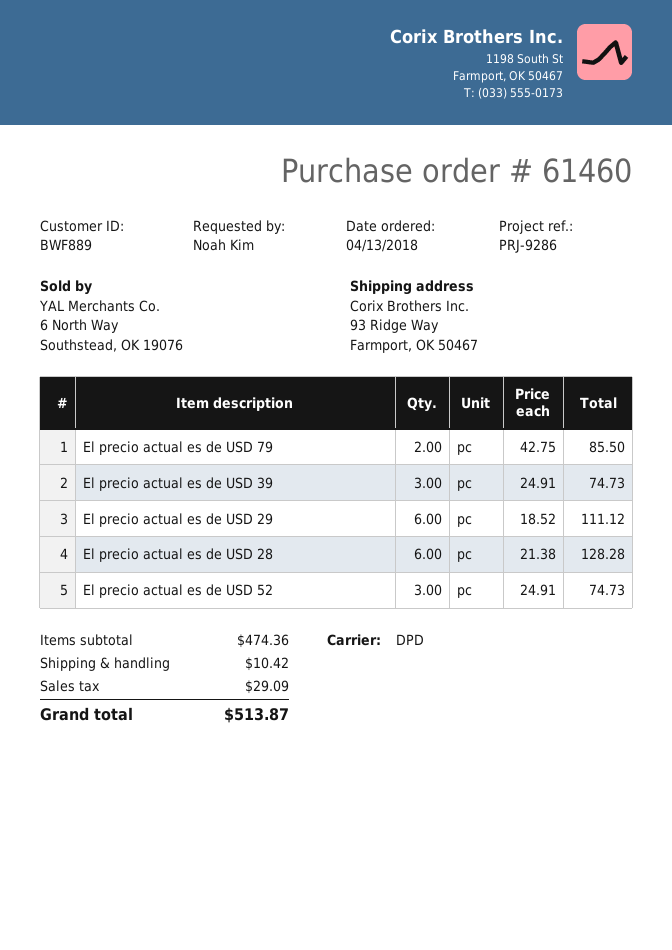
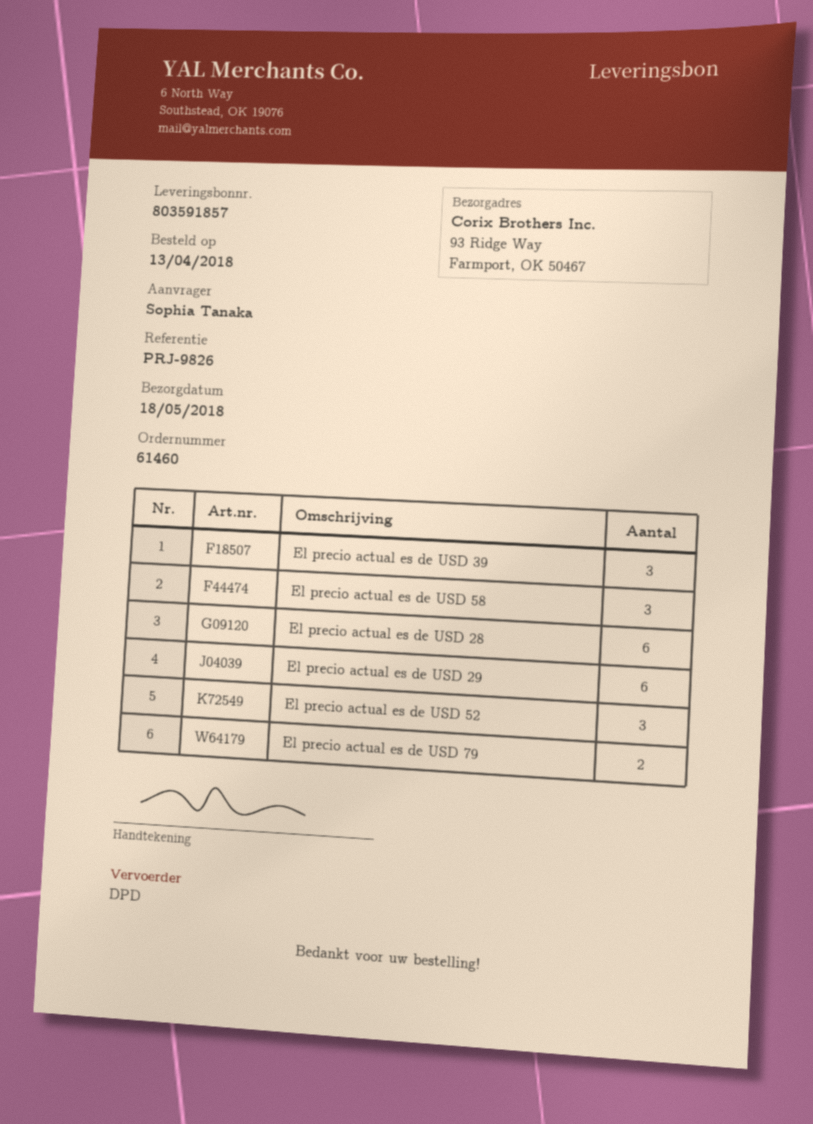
reference: PRJ-9286 -> PRJ-9826
ordered by: Noah Kim -> Sophia Tanaka
El precio actual es de USD 58: none -> 3

